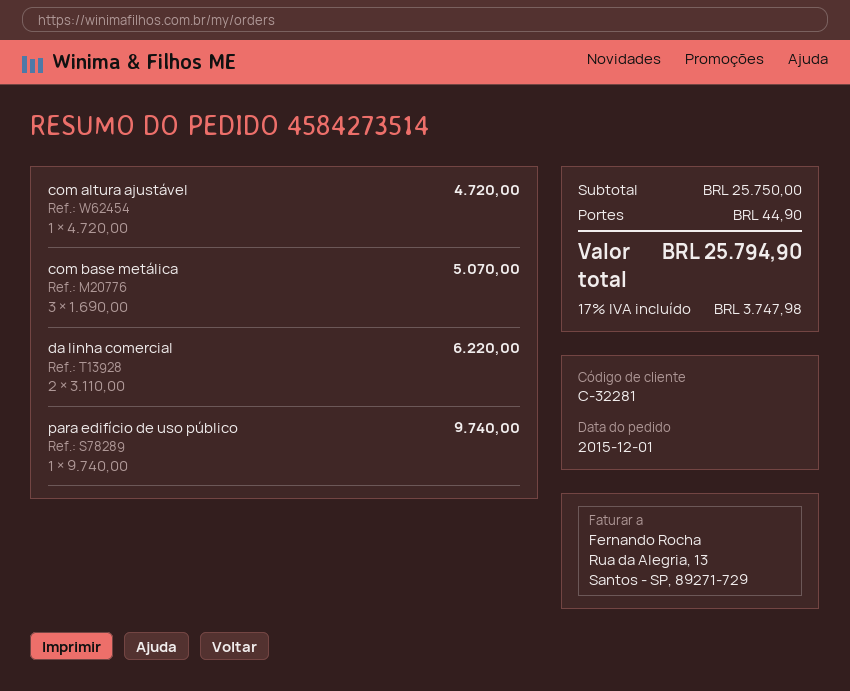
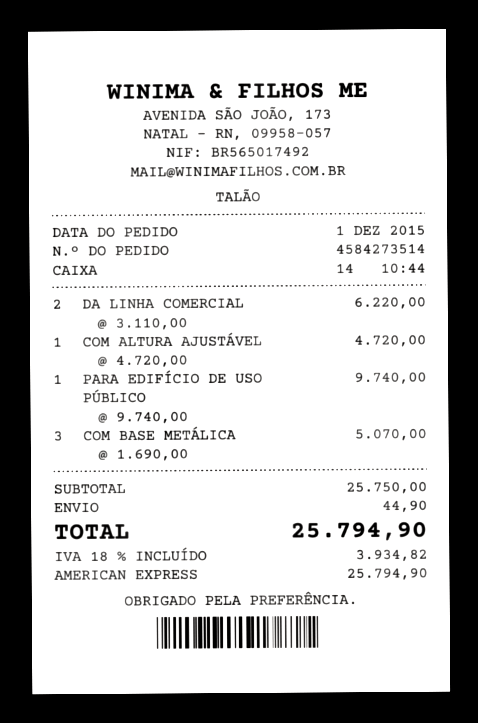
tax: 17% = 3747.98 -> 18% = 3934.82

